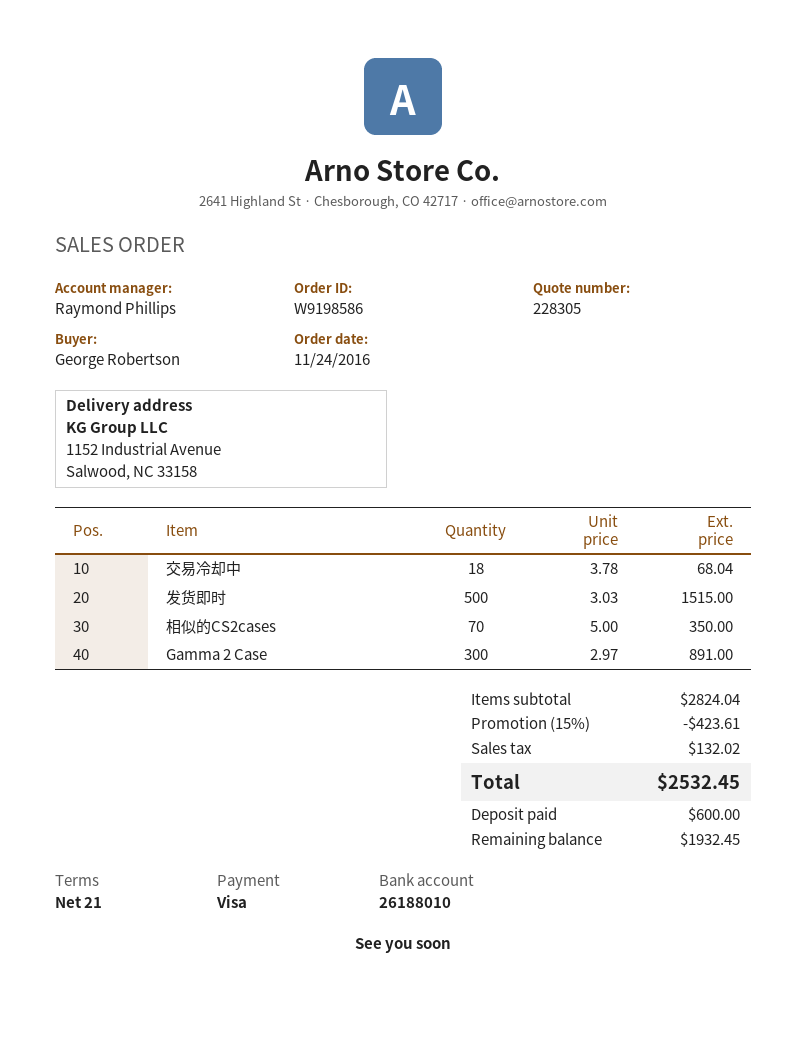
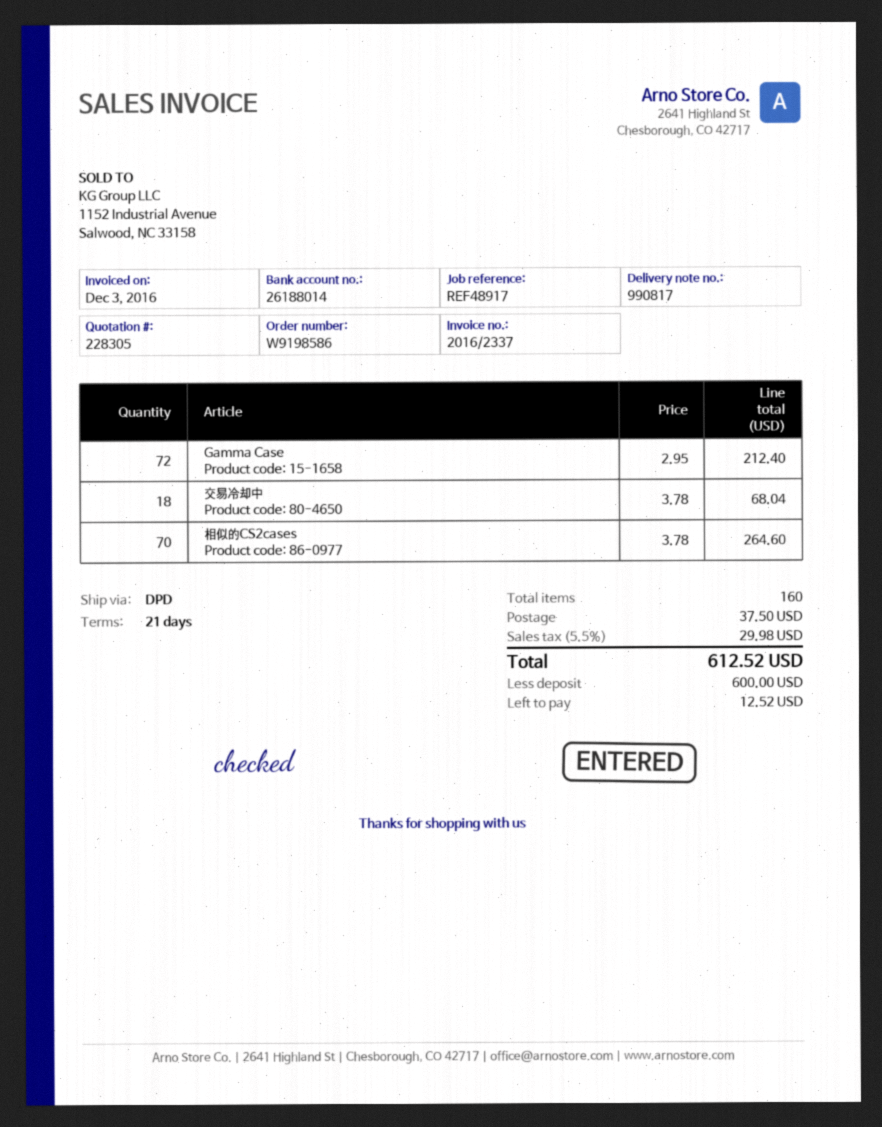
bank account: 26188010 -> 26188014
发货即时: 500 x 3.03 = 1515.00 -> none
相似的CS2cases: 70 x 5.00 = 350.00 -> 70 x 3.78 = 264.60
Gamma 2 Case: 300 x 2.97 = 891.00 -> none
Gamma Case: none -> 72 x 2.95 = 212.40
discount: 15% = 423.61 -> none
shipping: none -> 37.50
tax: 132.02 -> 29.98
total: 2532.45 -> 612.52
balance: 1932.45 -> 12.52

